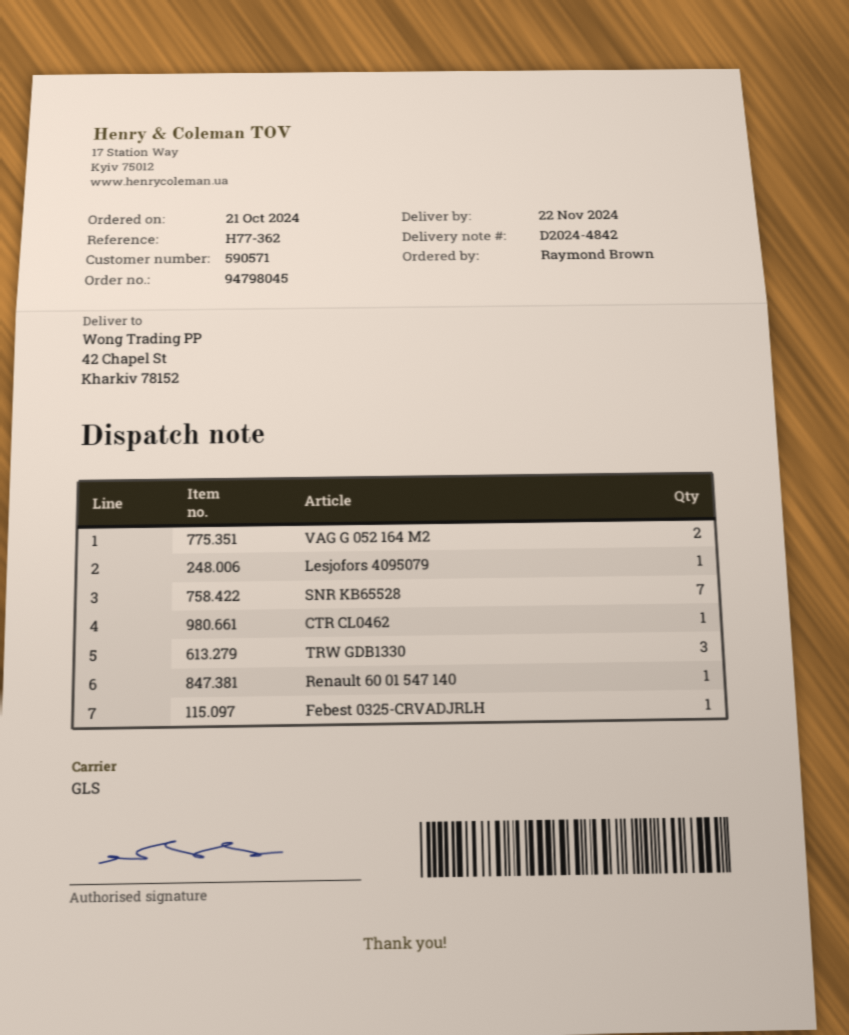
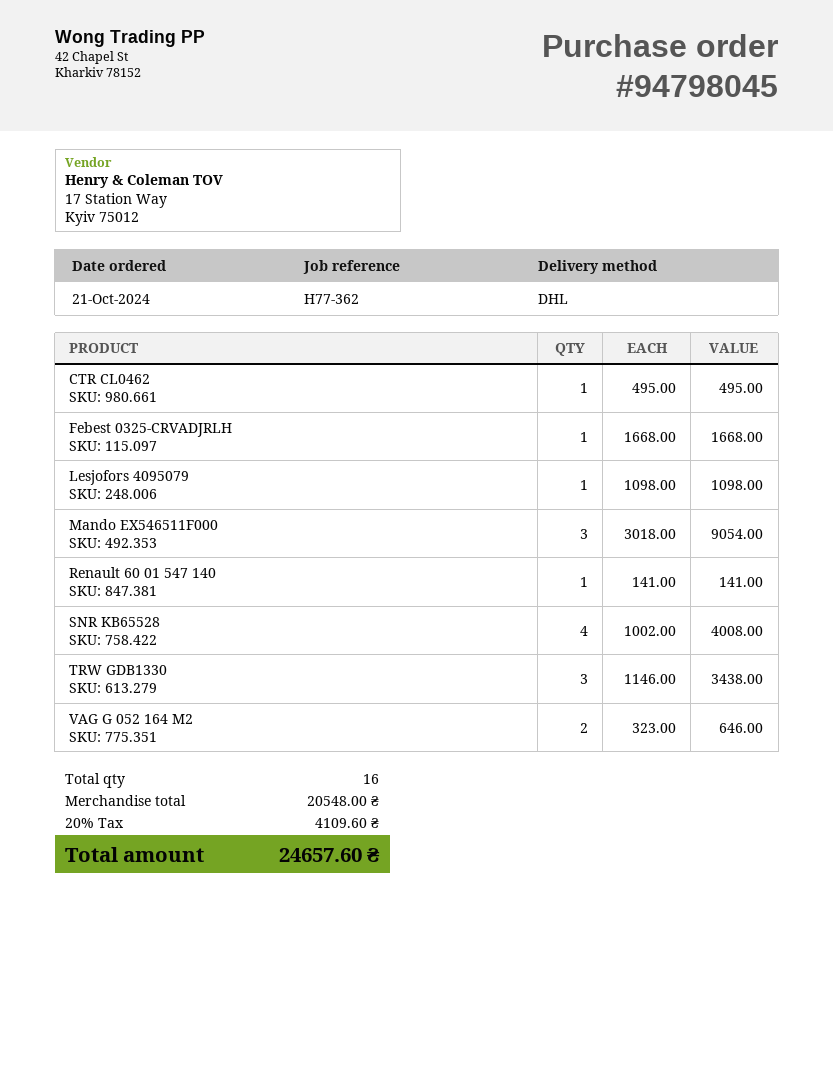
shipping method: GLS -> DHL
SNR KB65528: 7 -> 4
Mando EX546511F000: none -> 3

